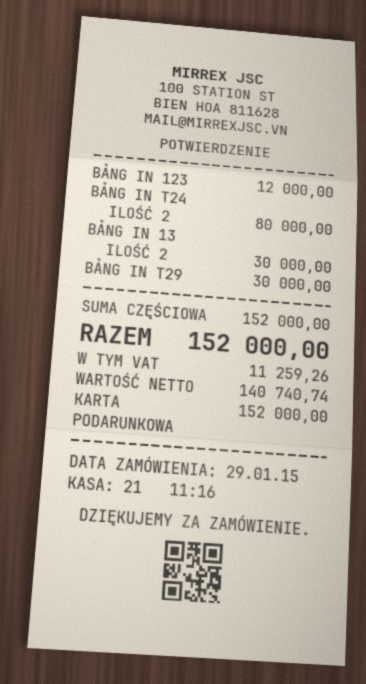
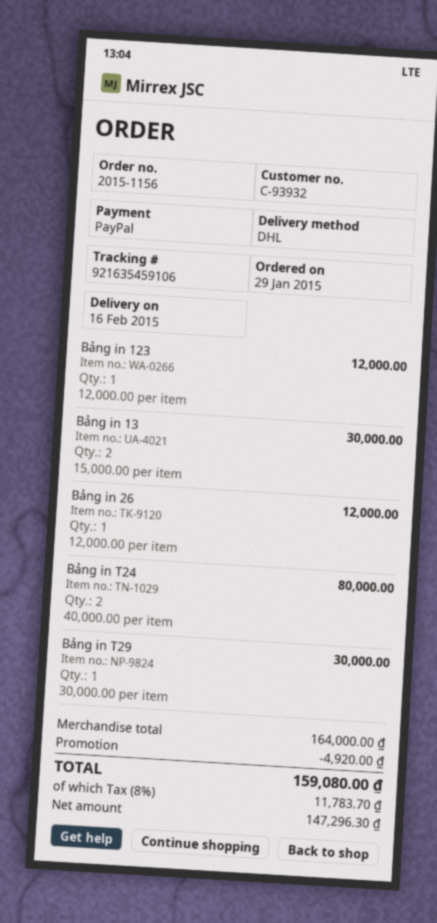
payment method: gift card -> PayPal
Bảng in 26: none -> 1 for 12000.00
subtotal: 152000.00 -> 164000.00
discount: none -> 4920.00
net: 140740.74 -> 147296.30
tax: 11259.26 -> 11783.70
total: 152000.00 -> 159080.00

